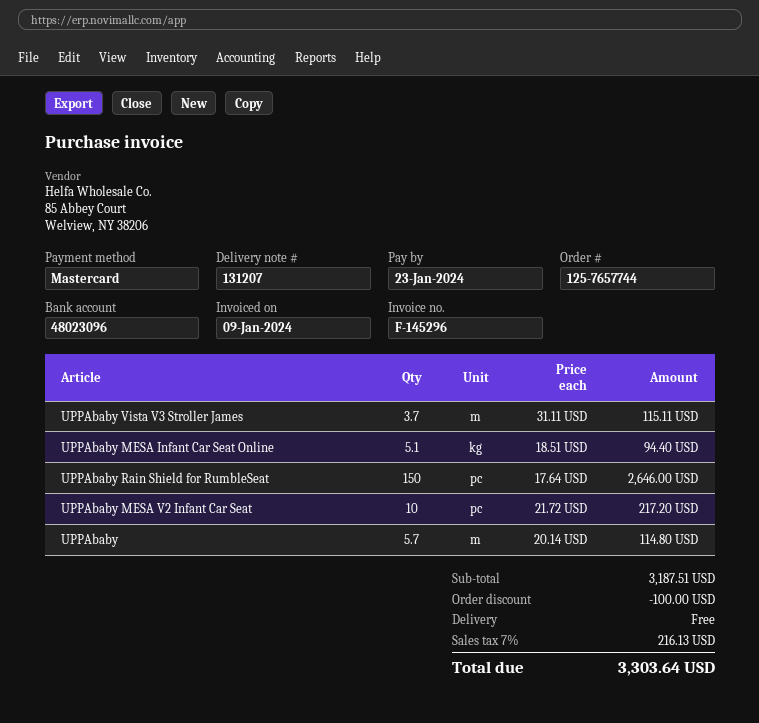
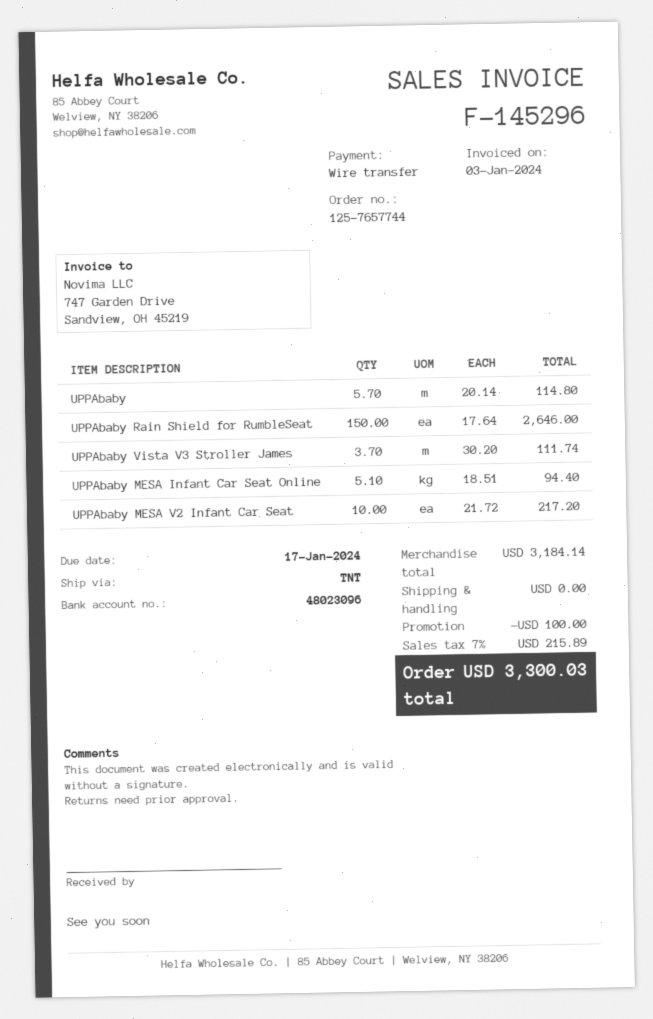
invoice date: 2024-01-09 -> 2024-01-03
due date: 2024-01-23 -> 2024-01-17
payment method: Mastercard -> bank transfer
UPPAbaby Vista V3 Stroller James: 3.7 x 31.11 = 115.11 -> 3.7 x 30.20 = 111.74
subtotal: 3187.51 -> 3184.14
tax: 7% = 216.13 -> 7% = 215.89
total: 3303.64 -> 3300.03

